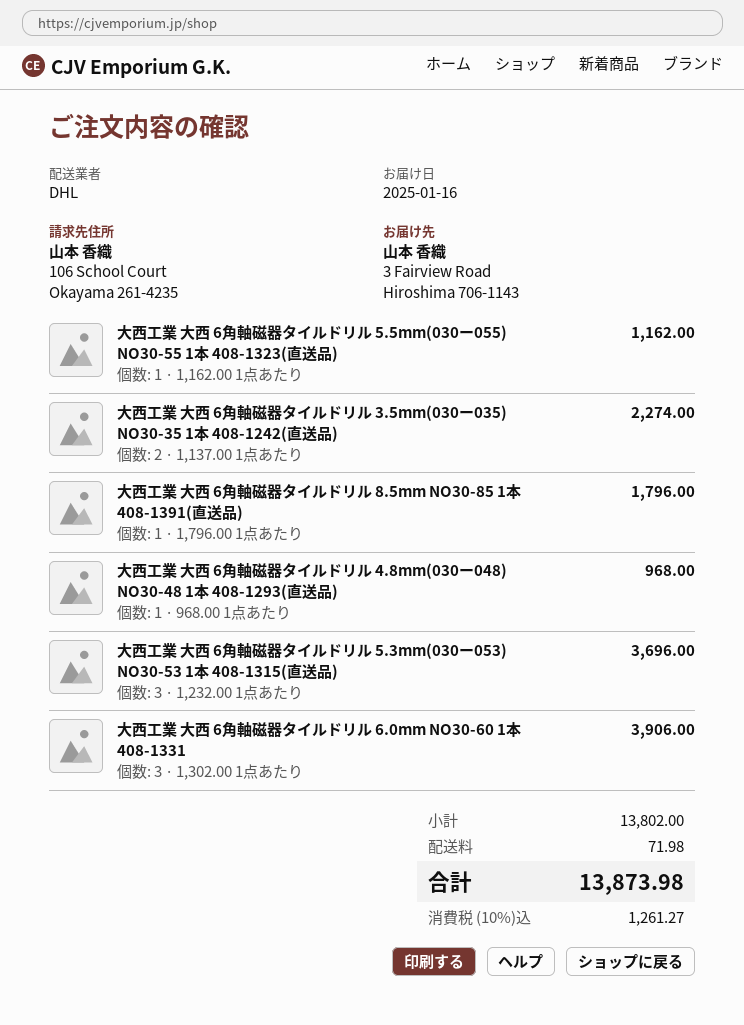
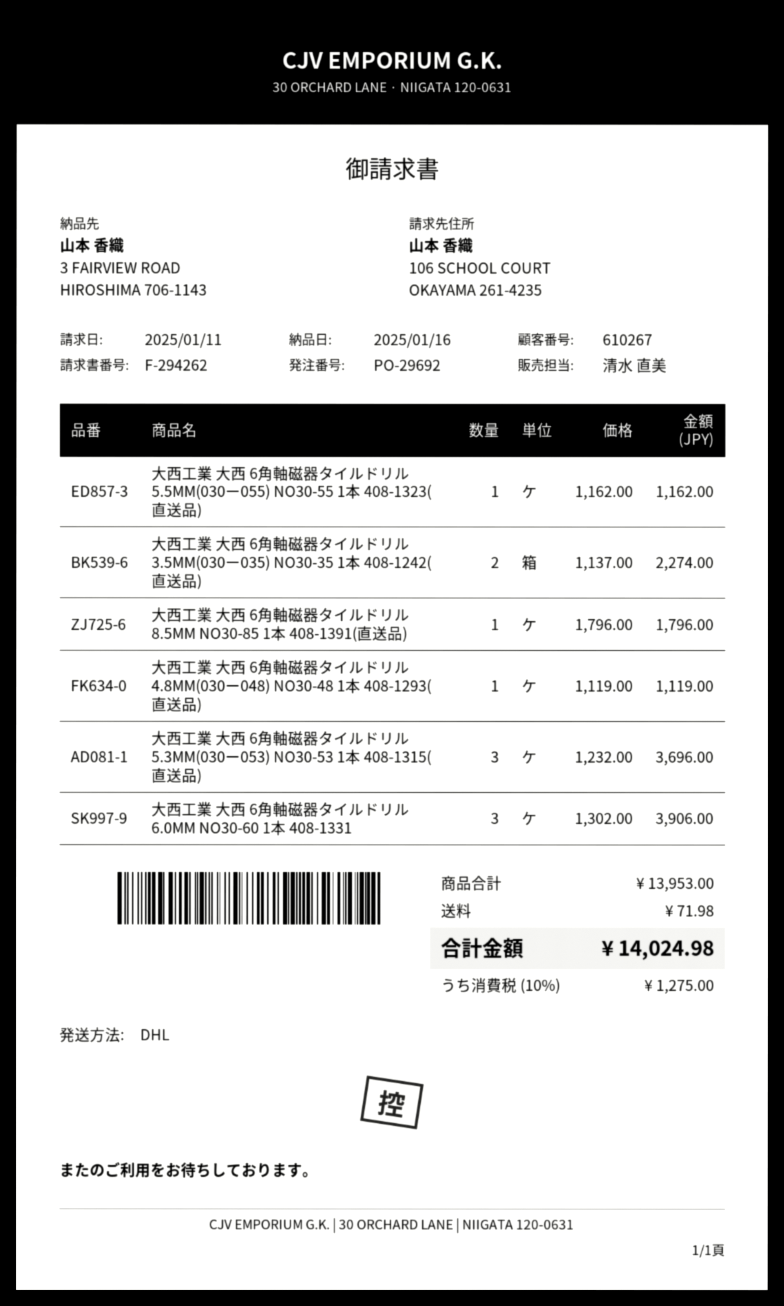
大西工業 大西 6角軸磁器タイルドリル 4.8mm(030ー048) NO30-48 1本 408-1293(直送品): 1 x 968.00 = 968.00 -> 1 x 1119.00 = 1119.00
subtotal: 13802.00 -> 13953.00
tax: 10% = 1261.27 -> 10% = 1275.00
total: 13873.98 -> 14024.98

